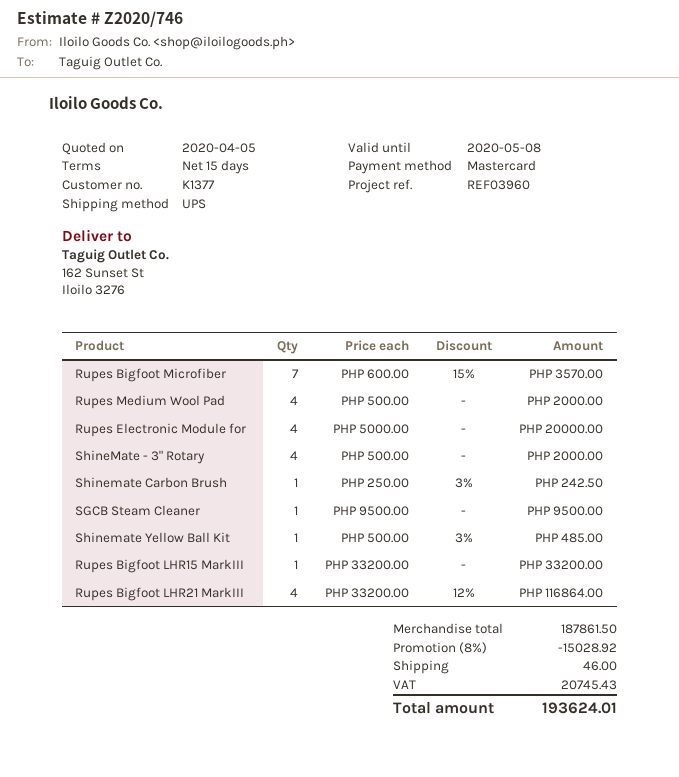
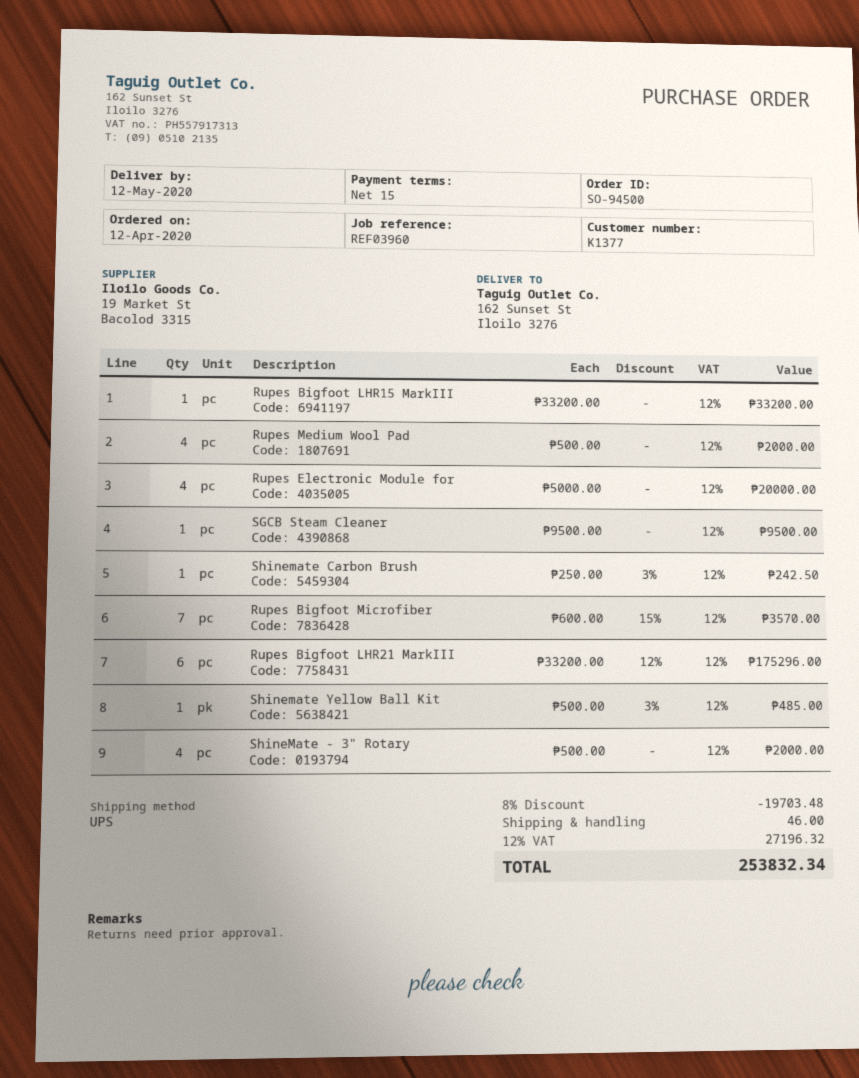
Rupes Bigfoot LHR21 MarkIII: 4 x 33200.00 - 12% = 116864.00 -> 6 x 33200.00 - 12% = 175296.00
discount: 8% = 15028.92 -> 8% = 19703.48
tax: 20745.43 -> 27196.32
total: 193624.01 -> 253832.34

